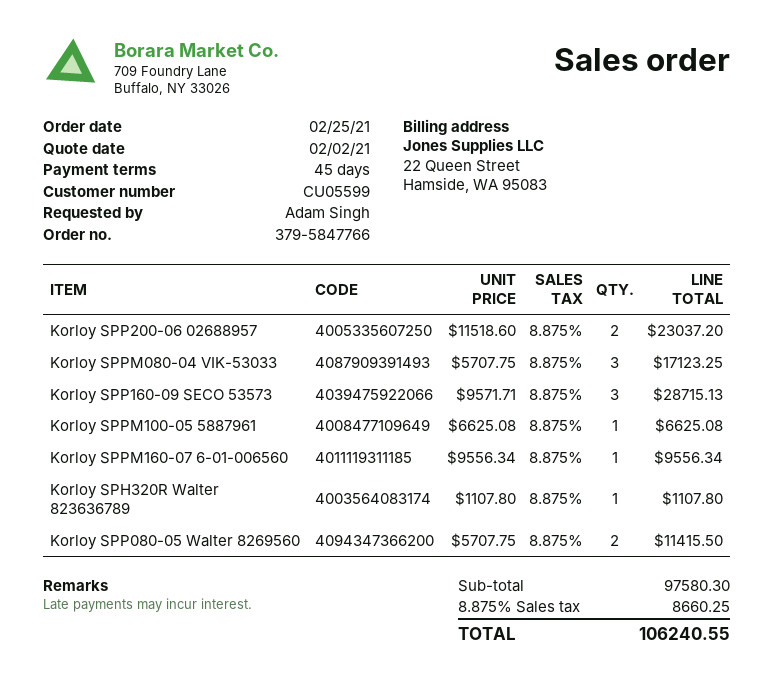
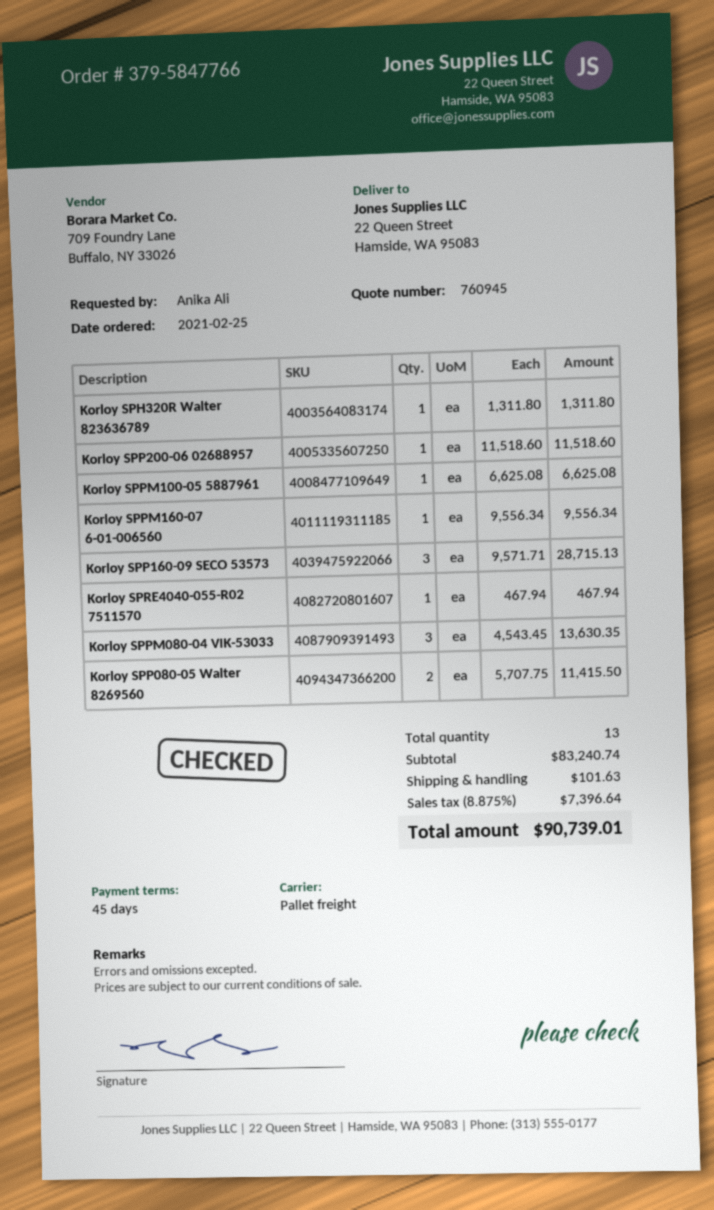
ordered by: Adam Singh -> Anika Ali
Korloy SPP200-06 02688957: 2 x 11518.60 = 23037.20 -> 1 x 11518.60 = 11518.60
Korloy SPPM080-04 VIK-53033: 3 x 5707.75 = 17123.25 -> 3 x 4543.45 = 13630.35
Korloy SPH320R Walter 823636789: 1 x 1107.80 = 1107.80 -> 1 x 1311.80 = 1311.80
Korloy SPRE4040-055-R02 7511570: none -> 1 x 467.94 = 467.94
subtotal: 97580.30 -> 83240.74
shipping: none -> 101.63
tax: 8.875% = 8660.25 -> 8.875% = 7396.64
total: 106240.55 -> 90739.01

